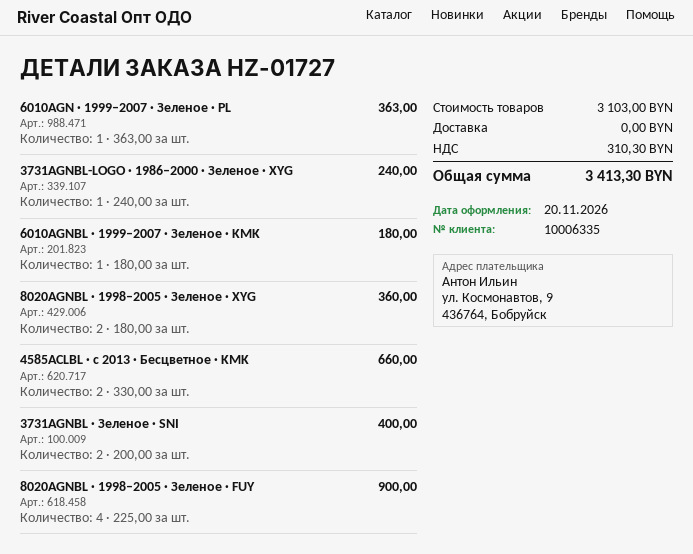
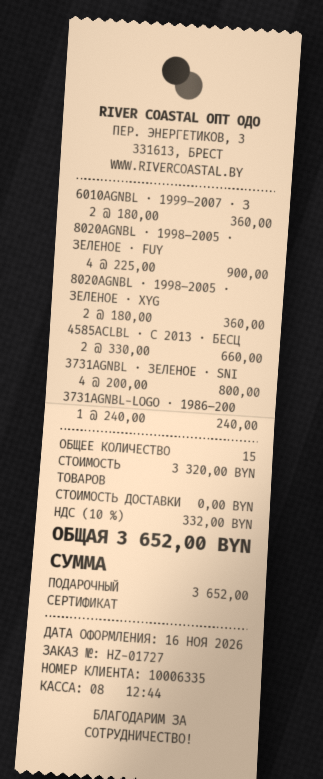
order date: 2026-11-20 -> 2026-11-16
6010AGN · 1999–2007 · Зеленое · PL: 1 x 363.00 = 363.00 -> none
6010AGNBL · 1999–2007 · Зеленое · KMK: 1 x 180.00 = 180.00 -> 2 x 180.00 = 360.00
3731AGNBL · Зеленое · SNI: 2 x 200.00 = 400.00 -> 4 x 200.00 = 800.00
subtotal: 3103.00 -> 3320.00
tax: 310.30 -> 332.00
total: 3413.30 -> 3652.00

